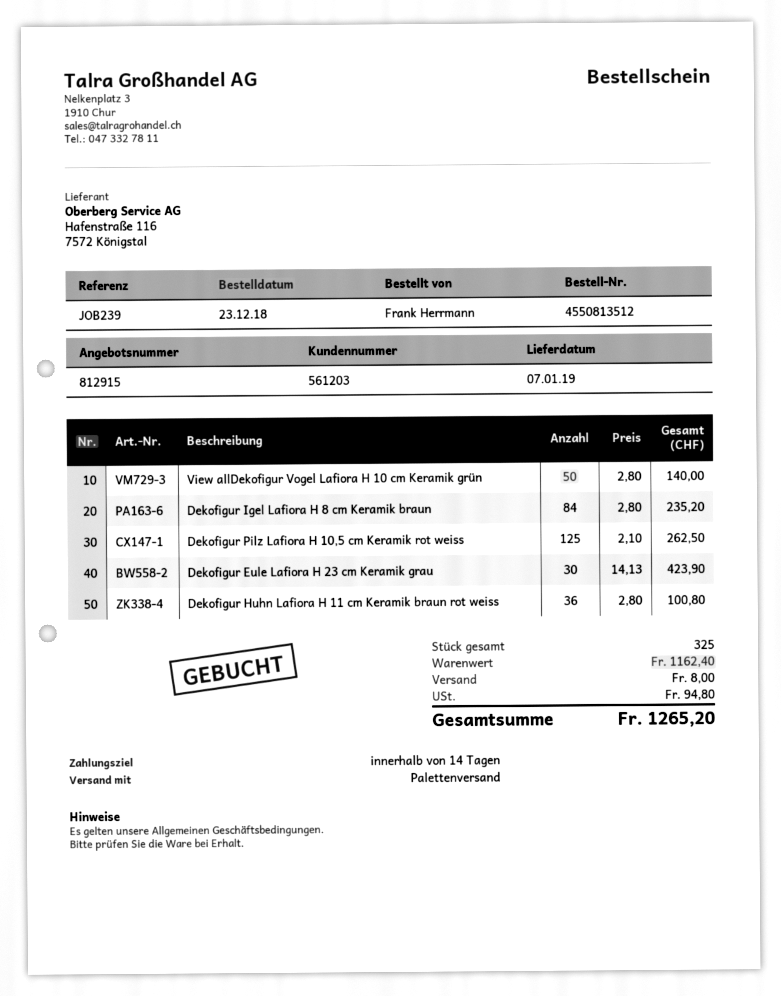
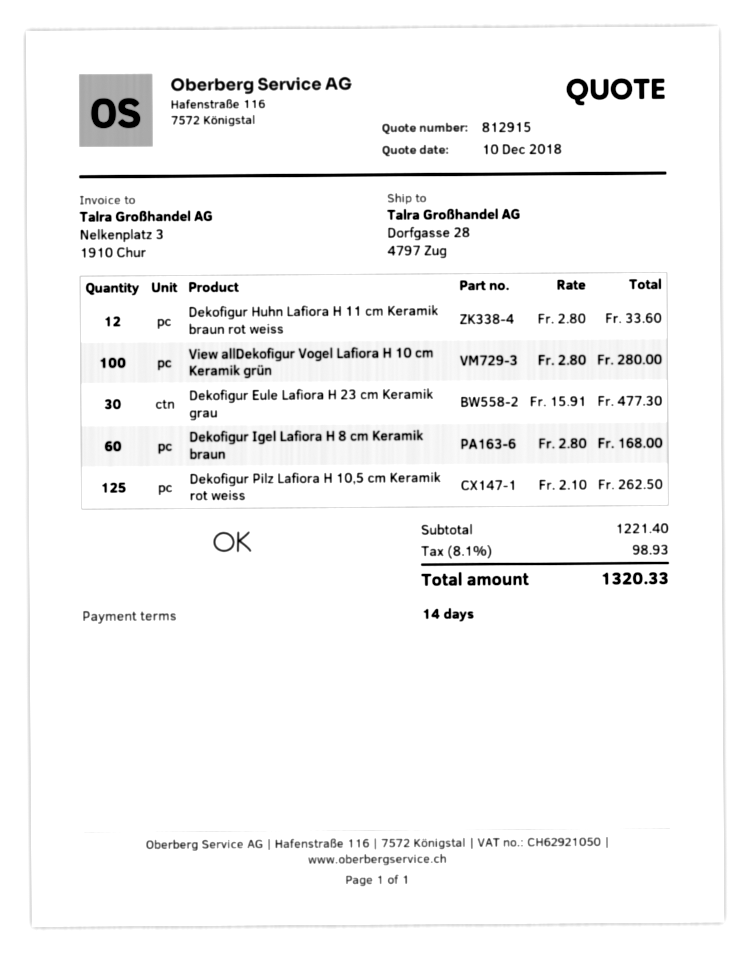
View allDekofigur Vogel Lafiora H 10 cm Keramik grün: 50 x 2.80 = 140.00 -> 100 x 2.80 = 280.00
Dekofigur Igel Lafiora H 8 cm Keramik braun: 84 x 2.80 = 235.20 -> 60 x 2.80 = 168.00
Dekofigur Eule Lafiora H 23 cm Keramik grau: 30 x 14.13 = 423.90 -> 30 x 15.91 = 477.30
Dekofigur Huhn Lafiora H 11 cm Keramik braun rot weiss: 36 x 2.80 = 100.80 -> 12 x 2.80 = 33.60
subtotal: 1162.40 -> 1221.40
shipping: 8.00 -> none
tax: 94.80 -> 98.93
total: 1265.20 -> 1320.33

